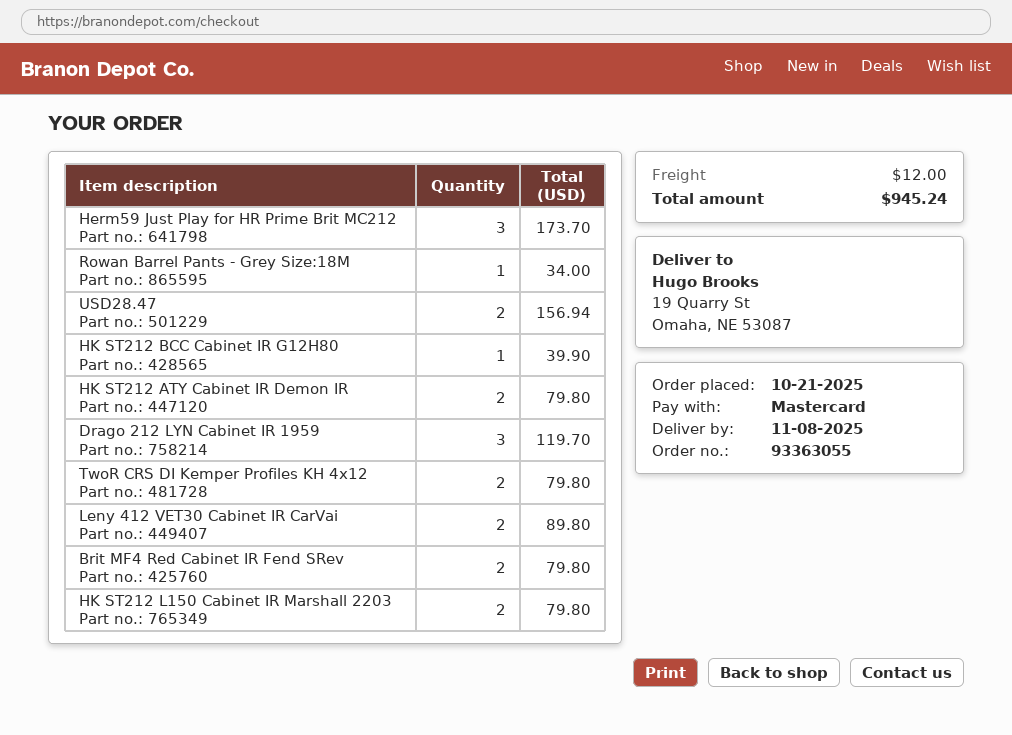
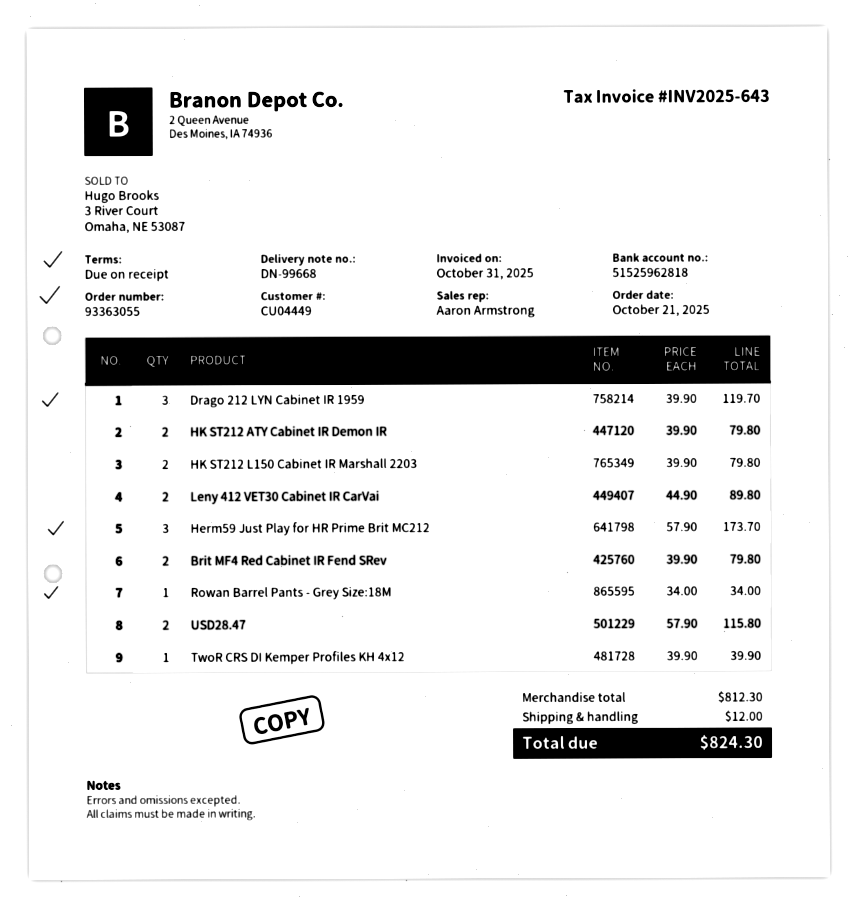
USD28.47: 2 for 156.94 -> 2 for 115.80
HK ST212 BCC Cabinet IR G12H80: 1 for 39.90 -> none
TwoR CRS DI Kemper Profiles KH 4x12: 2 for 79.80 -> 1 for 39.90
total: 945.24 -> 824.30

